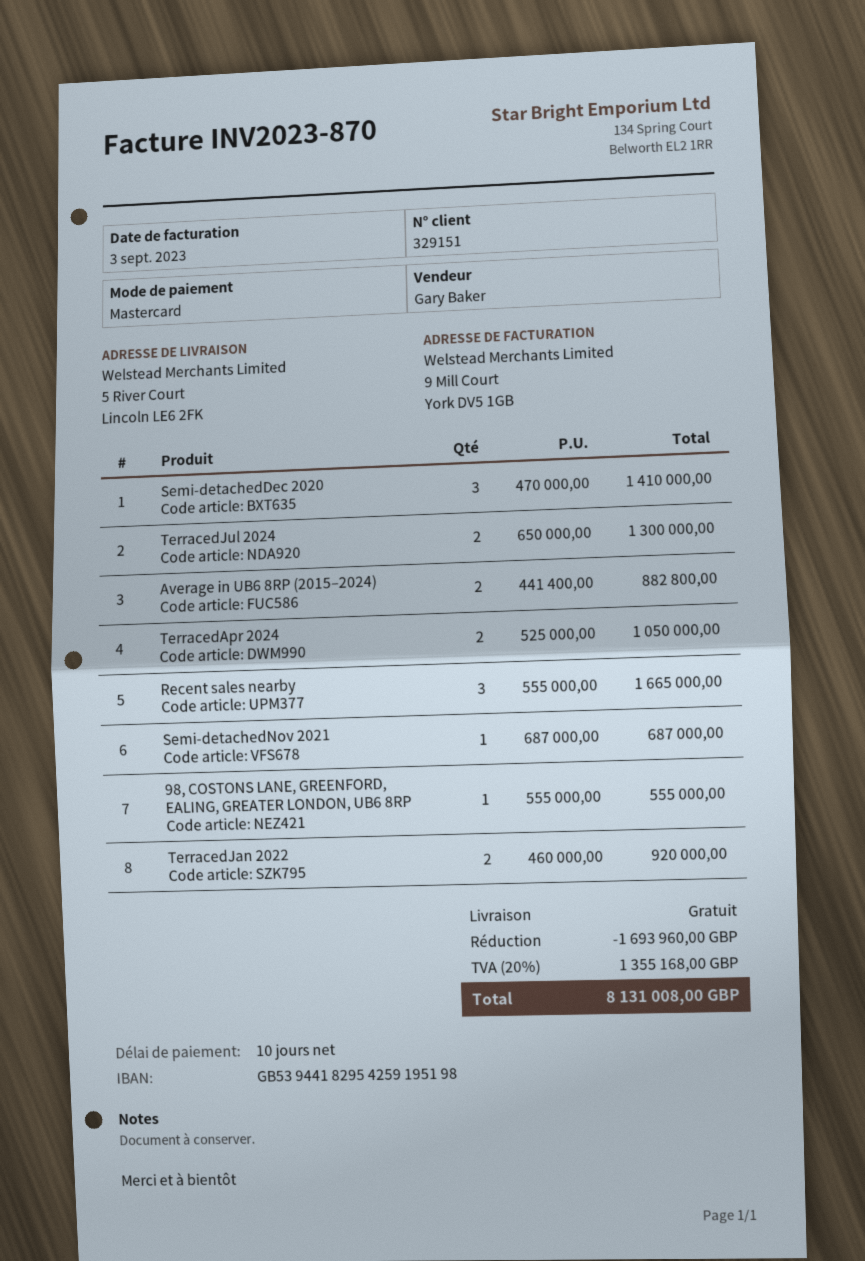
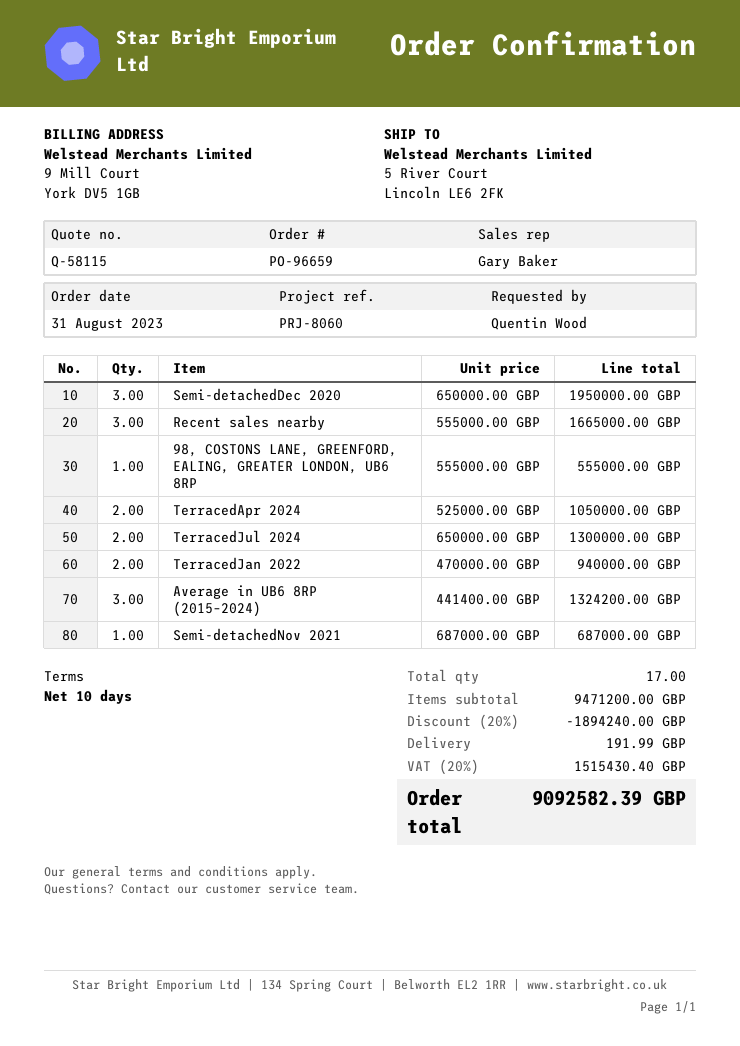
Semi-detachedDec 2020: 3 x 470000.00 = 1410000.00 -> 3 x 650000.00 = 1950000.00
Average in UB6 8RP (2015–2024): 2 x 441400.00 = 882800.00 -> 3 x 441400.00 = 1324200.00
TerracedJan 2022: 2 x 460000.00 = 920000.00 -> 2 x 470000.00 = 940000.00
discount: 1693960.00 -> 1894240.00
shipping: 0.00 -> 191.99
tax: 20% = 1355168.00 -> 20% = 1515430.40
total: 8131008.00 -> 9092582.39

